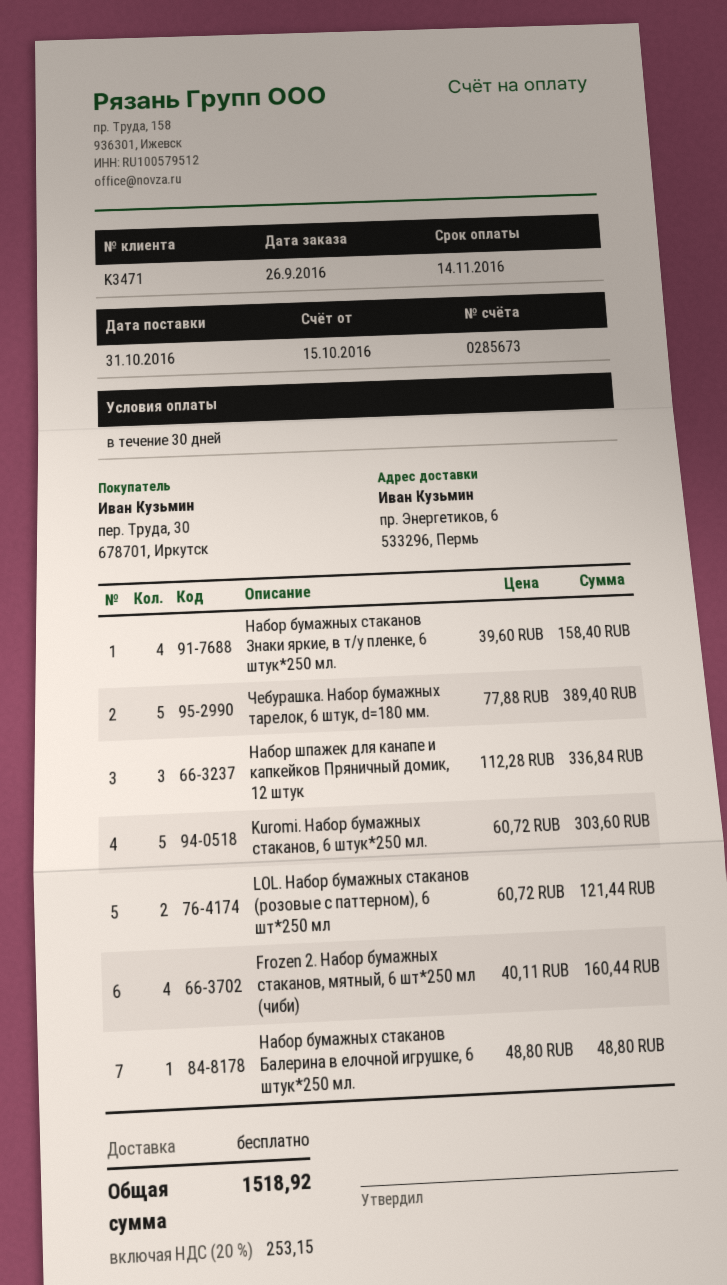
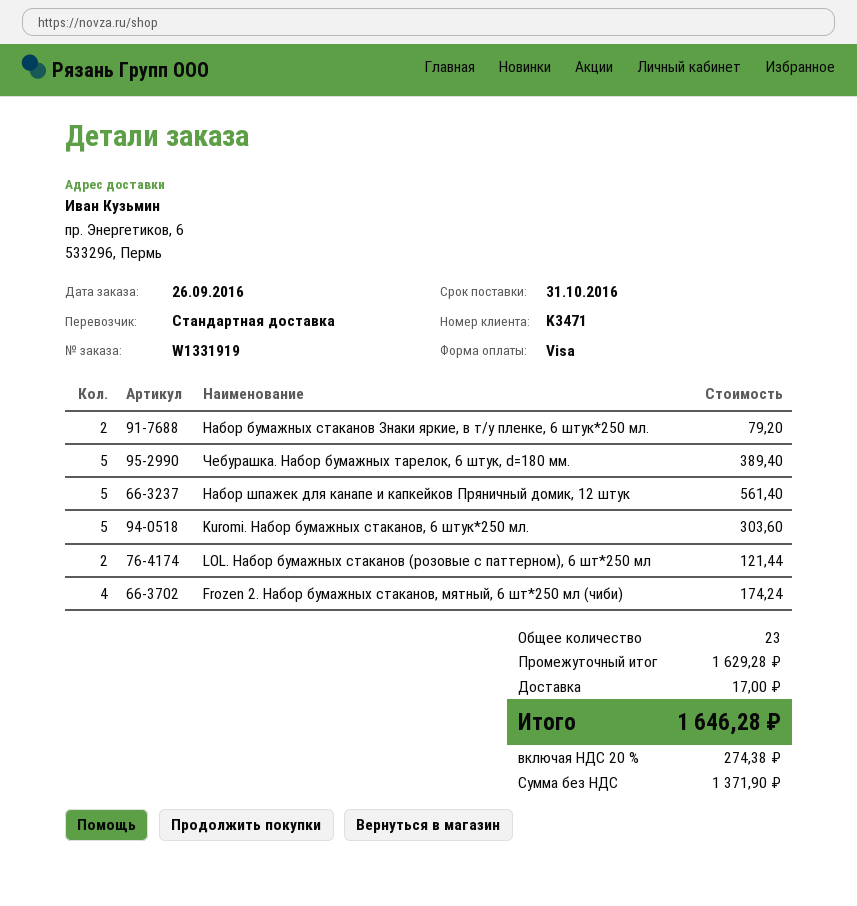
Набор бумажных стаканов Знаки яркие, в т/у пленке, 6 штук*250 мл.: 4 for 158.40 -> 2 for 79.20
Набор шпажек для канапе и капкейков Пряничный домик, 12 штук: 3 for 336.84 -> 5 for 561.40
Frozen 2. Набор бумажных стаканов, мятный, 6 шт*250 мл (чиби): 4 for 160.44 -> 4 for 174.24
Набор бумажных стаканов Балерина в елочной игрушке, 6 штук*250 мл.: 1 for 48.80 -> none
shipping: 0.00 -> 17.00
tax: 20% = 253.15 -> 20% = 274.38
total: 1518.92 -> 1646.28

